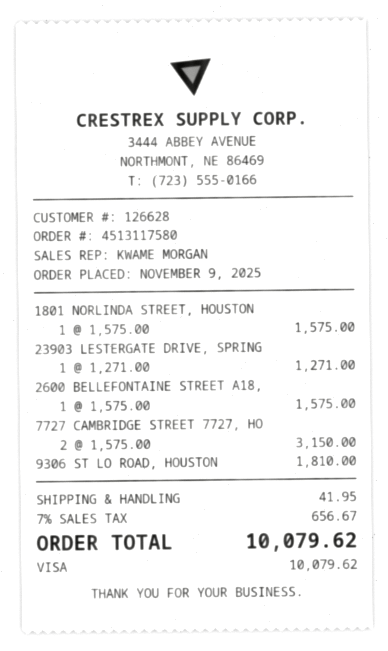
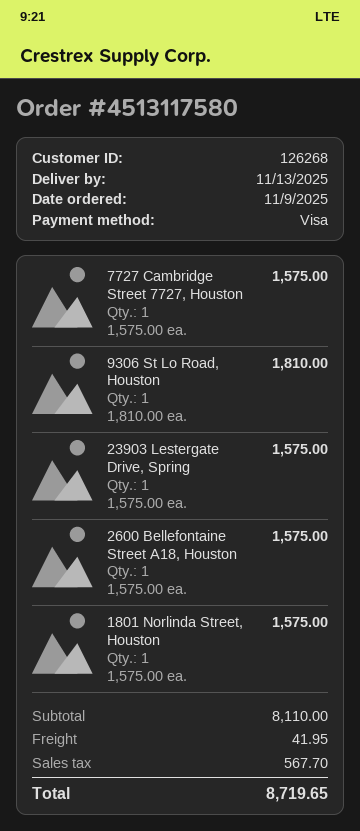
customer number: 126628 -> 126268
23903 LESTERGATE DRIVE, SPRING: 1 x 1271.00 = 1271.00 -> 1 x 1575.00 = 1575.00
7727 CAMBRIDGE STREET 7727, HO: 2 x 1575.00 = 3150.00 -> 1 x 1575.00 = 1575.00
tax: 656.67 -> 567.70
total: 10079.62 -> 8719.65

